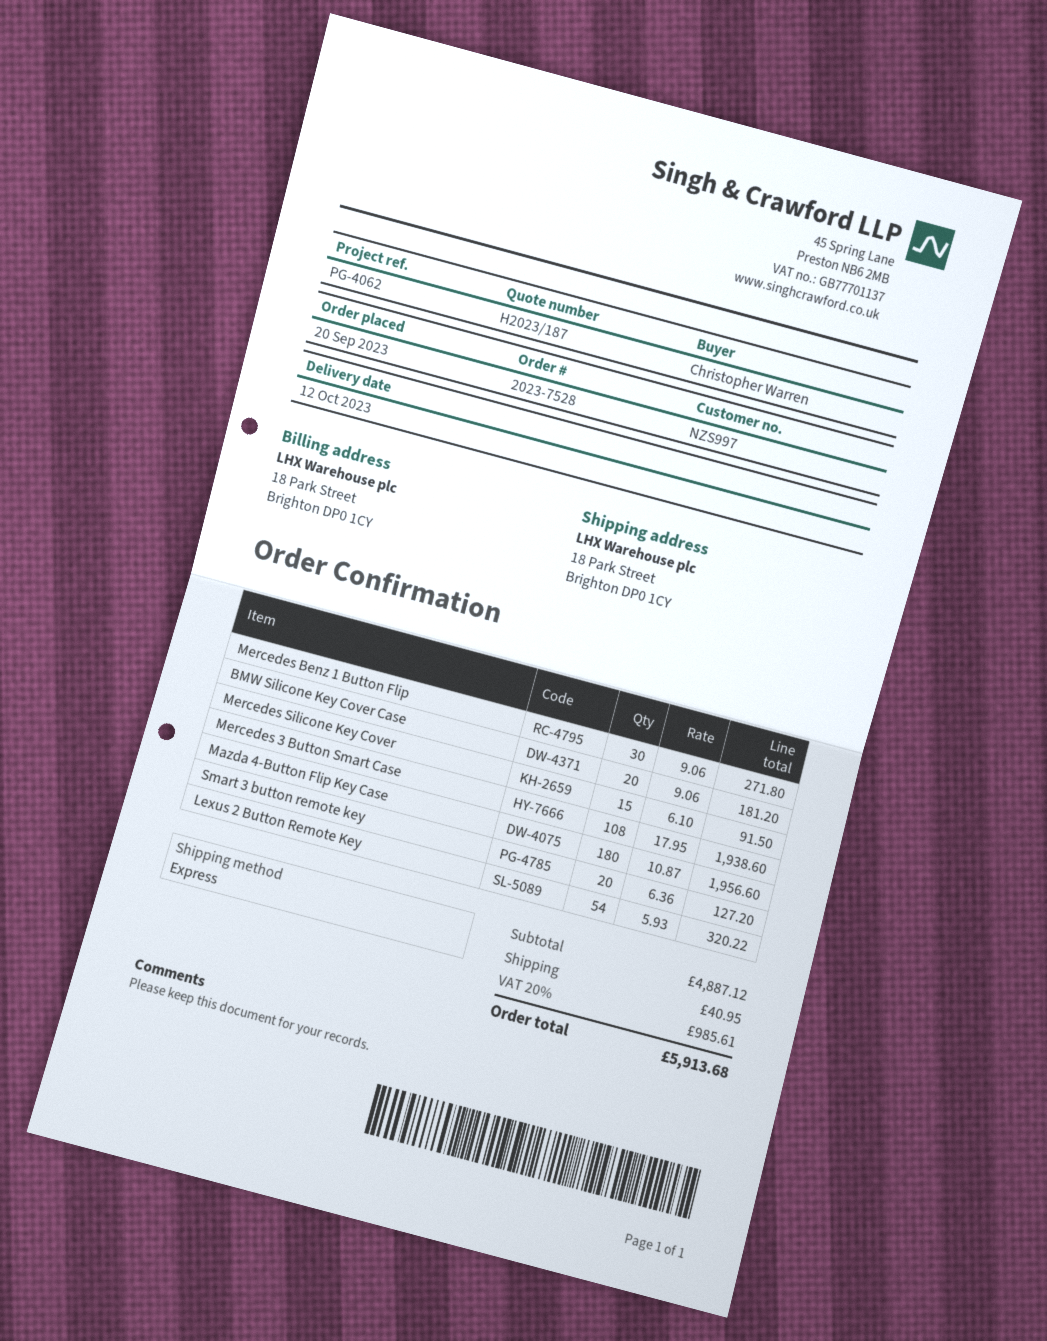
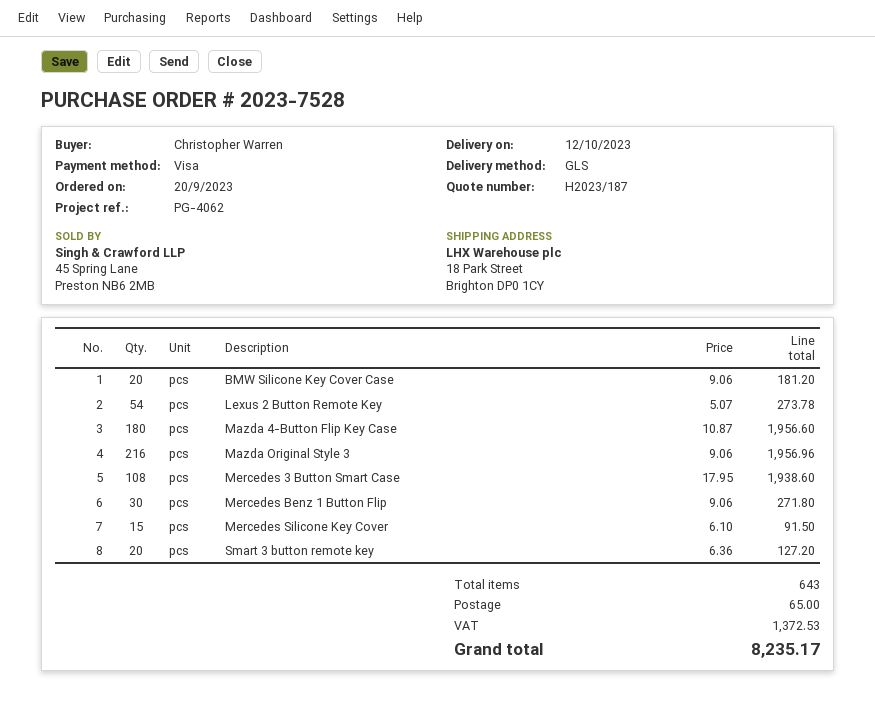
shipping method: express -> GLS
Lexus 2 Button Remote Key: 54 x 5.93 = 320.22 -> 54 x 5.07 = 273.78
Mazda Original Style 3: none -> 216 x 9.06 = 1956.96
shipping: 40.95 -> 65.00
tax: 985.61 -> 1372.53
total: 5913.68 -> 8235.17

